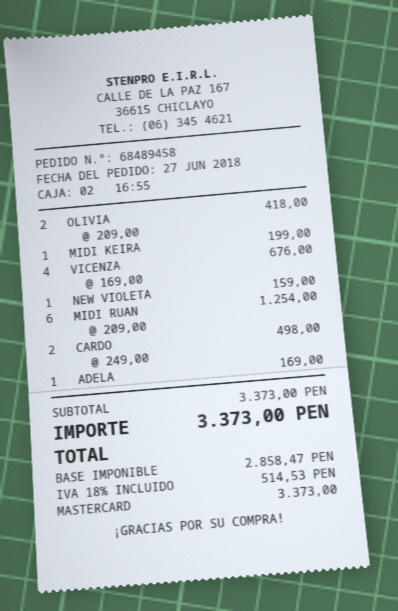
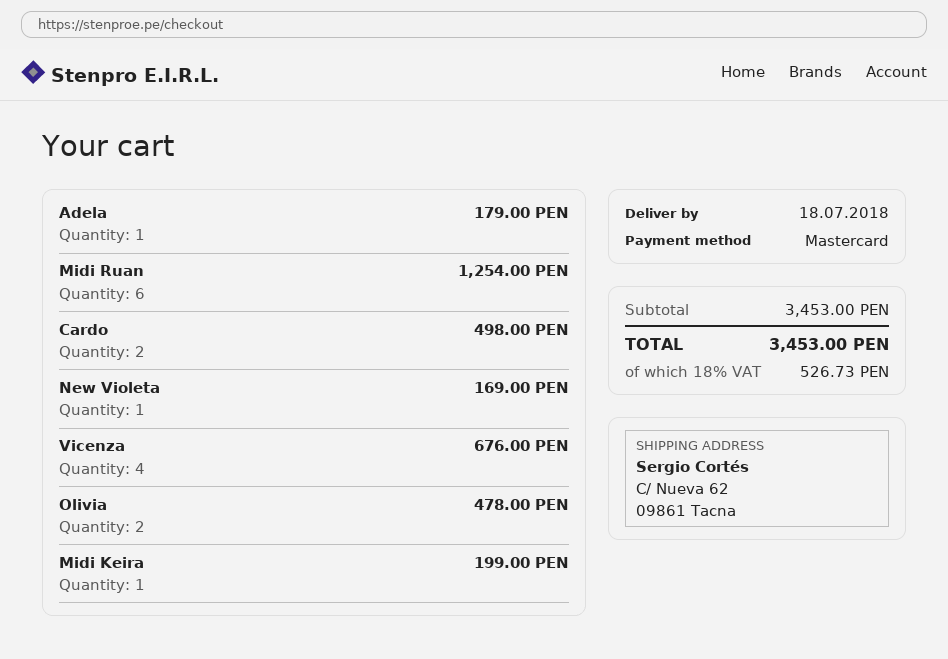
OLIVIA: 2 for 418.00 -> 2 for 478.00
NEW VIOLETA: 1 for 159.00 -> 1 for 169.00
ADELA: 1 for 169.00 -> 1 for 179.00
subtotal: 3373.00 -> 3453.00
tax: 18% = 514.53 -> 18% = 526.73
total: 3373.00 -> 3453.00

